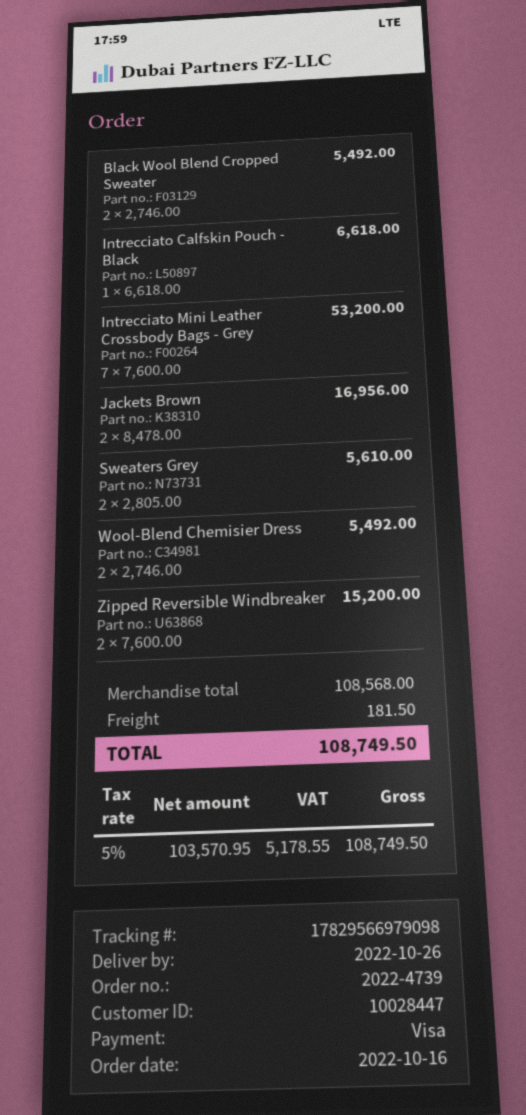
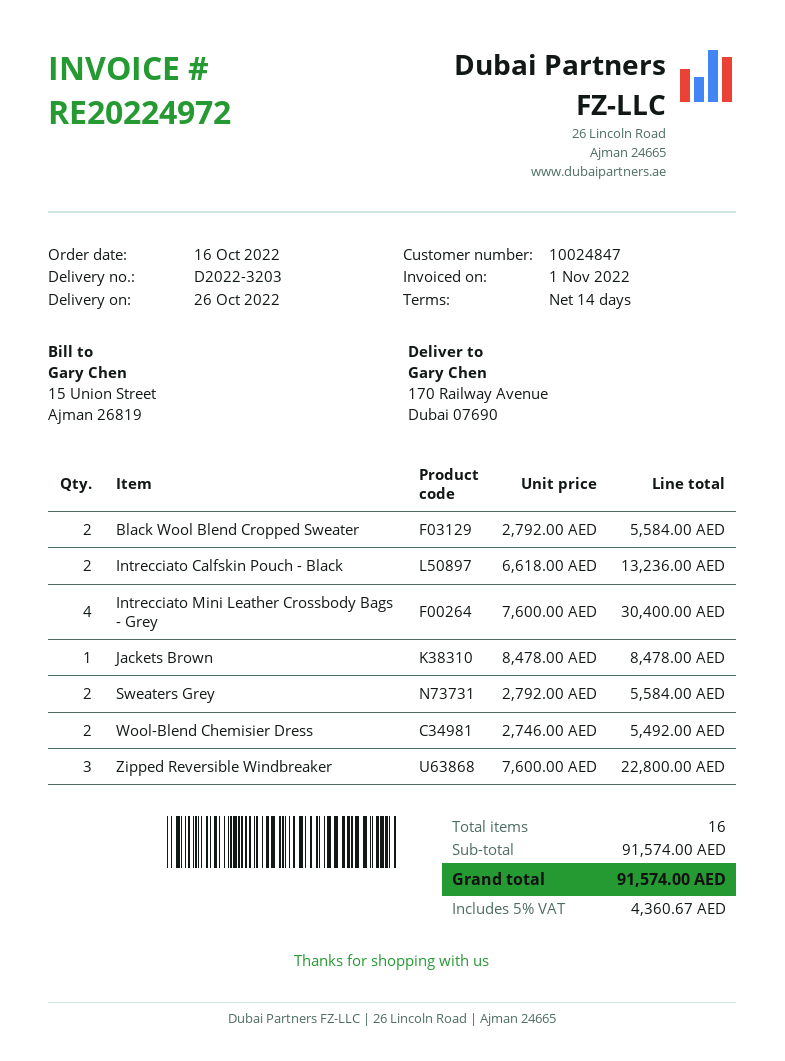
customer number: 10028447 -> 10024847
Black Wool Blend Cropped Sweater: 2 x 2746.00 = 5492.00 -> 2 x 2792.00 = 5584.00
Intrecciato Calfskin Pouch - Black: 1 x 6618.00 = 6618.00 -> 2 x 6618.00 = 13236.00
Intrecciato Mini Leather Crossbody Bags - Grey: 7 x 7600.00 = 53200.00 -> 4 x 7600.00 = 30400.00
Jackets Brown: 2 x 8478.00 = 16956.00 -> 1 x 8478.00 = 8478.00
Sweaters Grey: 2 x 2805.00 = 5610.00 -> 2 x 2792.00 = 5584.00
Zipped Reversible Windbreaker: 2 x 7600.00 = 15200.00 -> 3 x 7600.00 = 22800.00
subtotal: 108568.00 -> 91574.00
shipping: 181.50 -> none
tax: 5% = 5178.55 -> 5% = 4360.67
total: 108749.50 -> 91574.00

